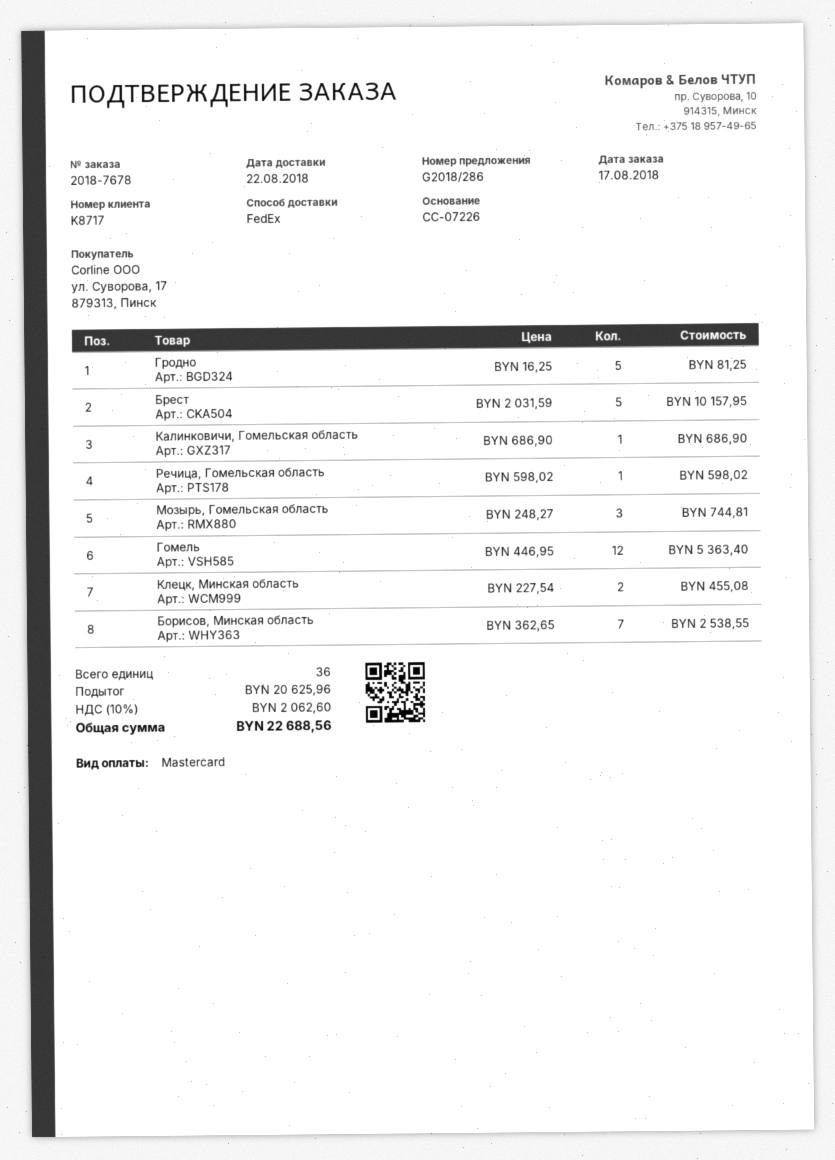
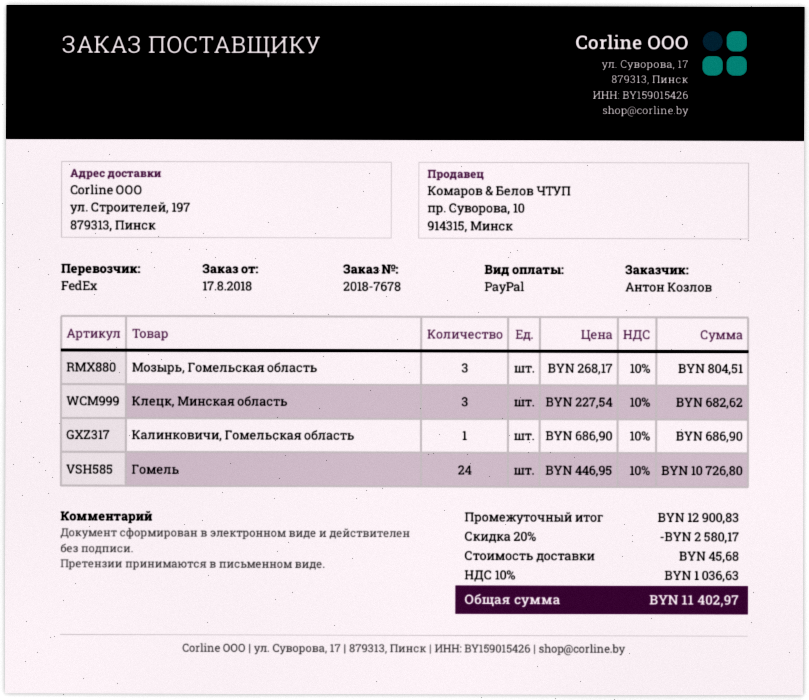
payment method: Mastercard -> PayPal
Гродно: 5 x 16.25 = 81.25 -> none
Брест: 5 x 2031.59 = 10157.95 -> none
Речица, Гомельская область: 1 x 598.02 = 598.02 -> none
Мозырь, Гомельская область: 3 x 248.27 = 744.81 -> 3 x 268.17 = 804.51
Гомель: 12 x 446.95 = 5363.40 -> 24 x 446.95 = 10726.80
Клецк, Минская область: 2 x 227.54 = 455.08 -> 3 x 227.54 = 682.62
Борисов, Минская область: 7 x 362.65 = 2538.55 -> none
subtotal: 20625.96 -> 12900.83
discount: none -> 20% = 2580.17
shipping: none -> 45.68
tax: 10% = 2062.60 -> 10% = 1036.63
total: 22688.56 -> 11402.97

